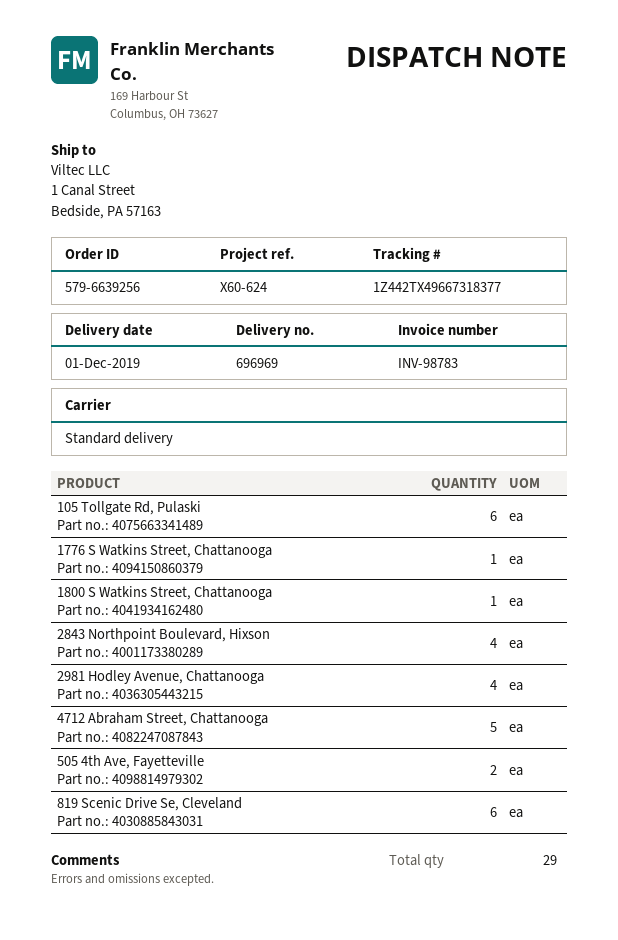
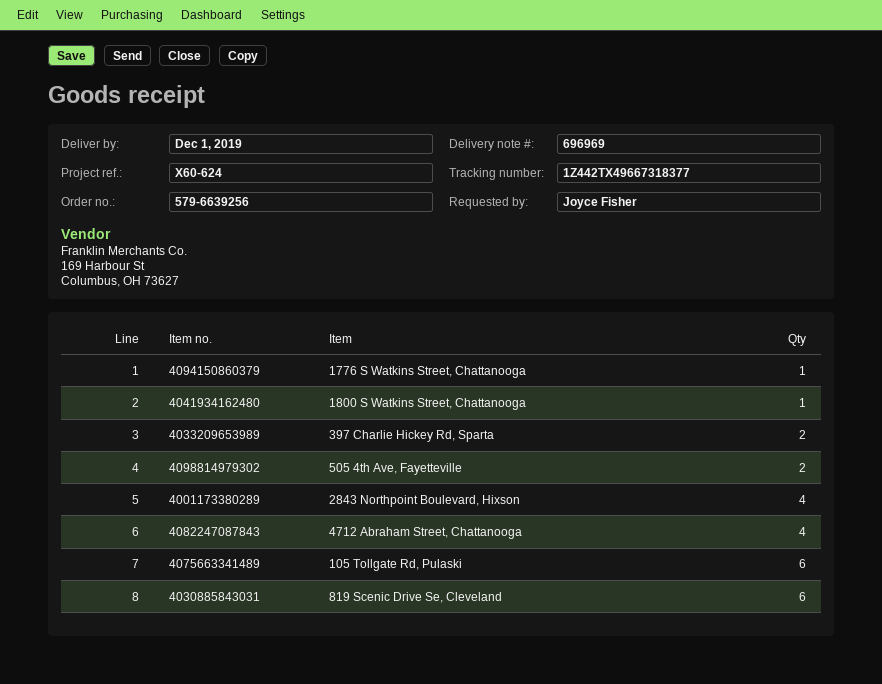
2981 Hodley Avenue, Chattanooga: 4 -> none
4712 Abraham Street, Chattanooga: 5 -> 4
397 Charlie Hickey Rd, Sparta: none -> 2

